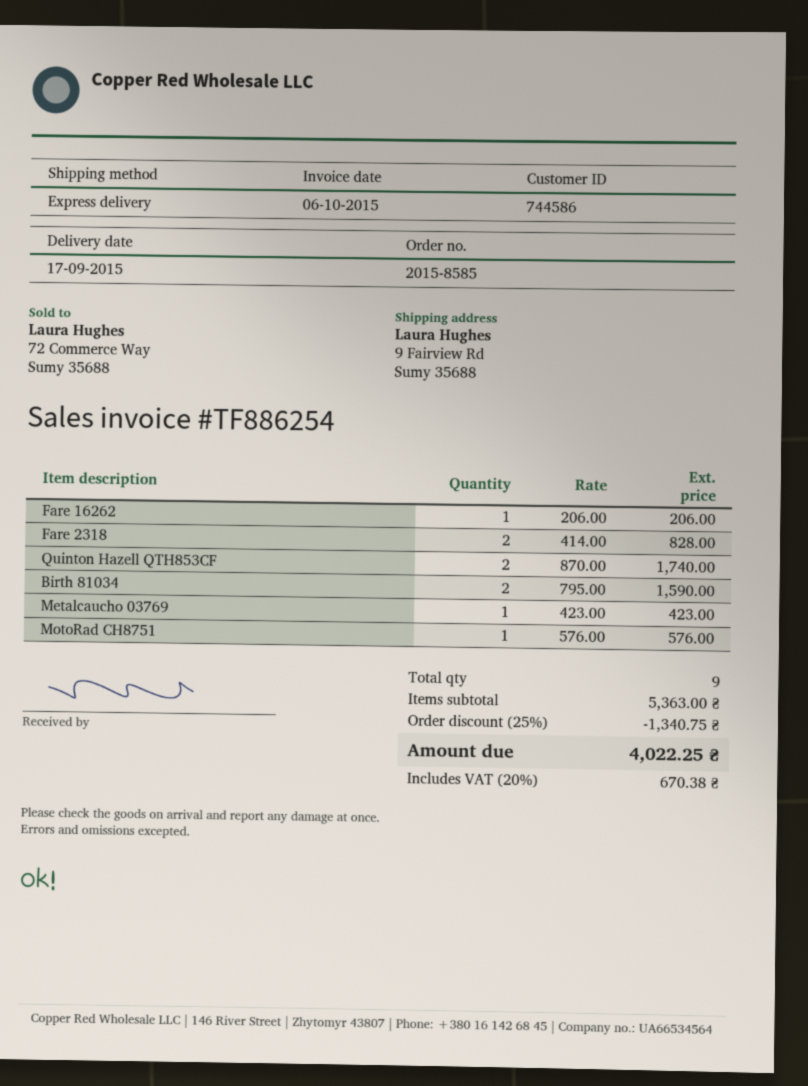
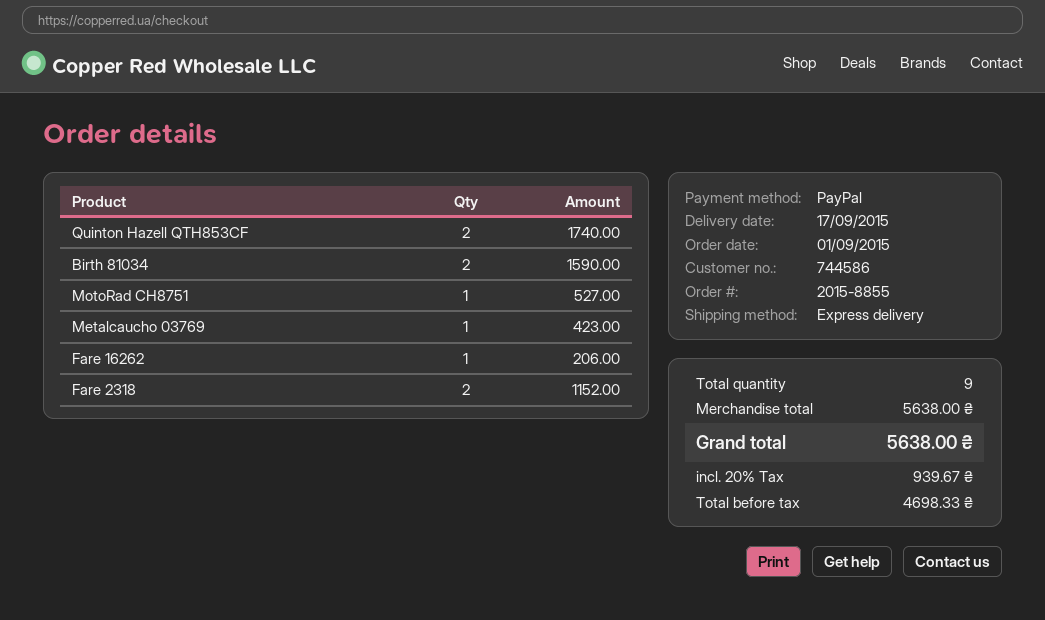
order number: 2015-8585 -> 2015-8855
Fare 2318: 2 for 828.00 -> 2 for 1152.00
MotoRad CH8751: 1 for 576.00 -> 1 for 527.00
subtotal: 5363.00 -> 5638.00
discount: 25% = 1340.75 -> none
tax: 20% = 670.38 -> 20% = 939.67
total: 4022.25 -> 5638.00

